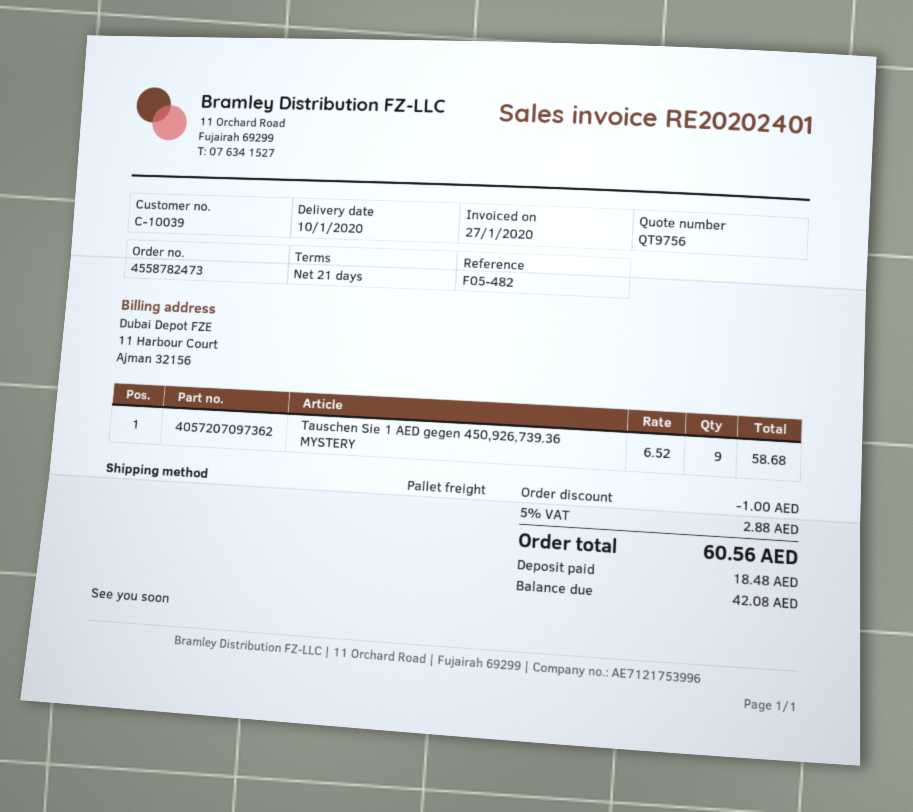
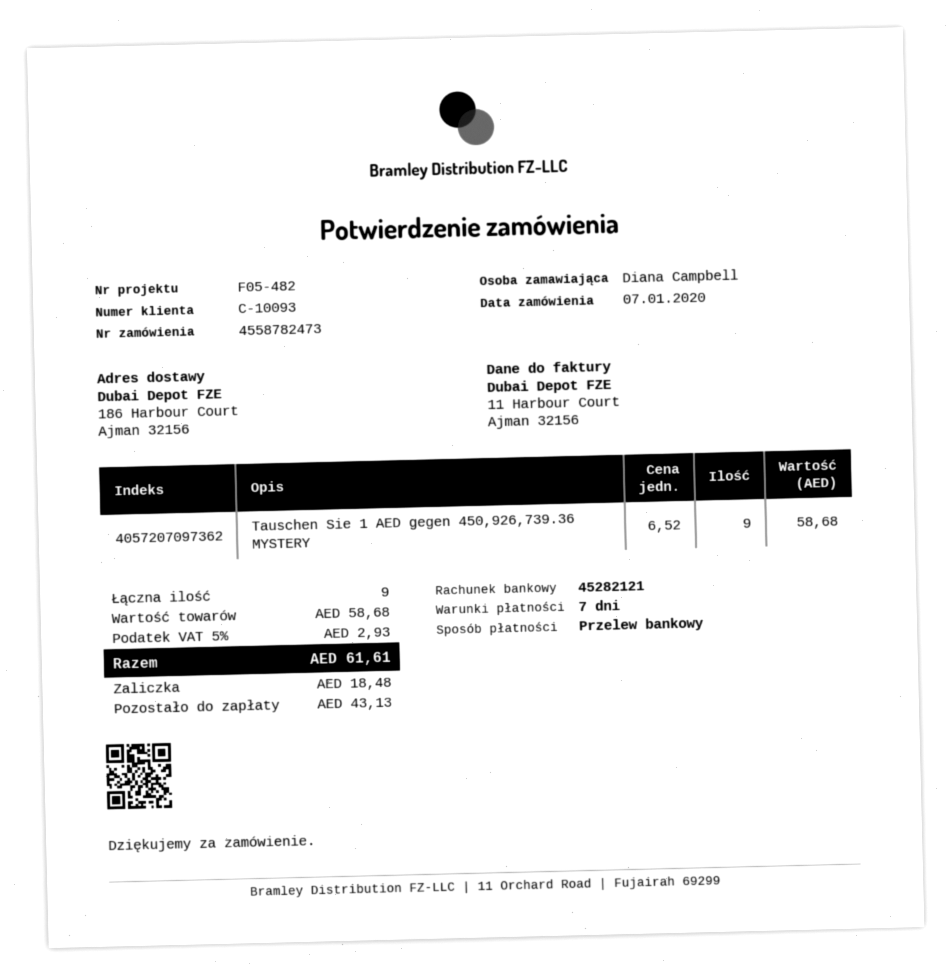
payment terms: 21 days -> 7 days
customer number: C-10039 -> C-10093
discount: 1.00 -> none
tax: 5% = 2.88 -> 5% = 2.93
total: 60.56 -> 61.61
balance: 42.08 -> 43.13

